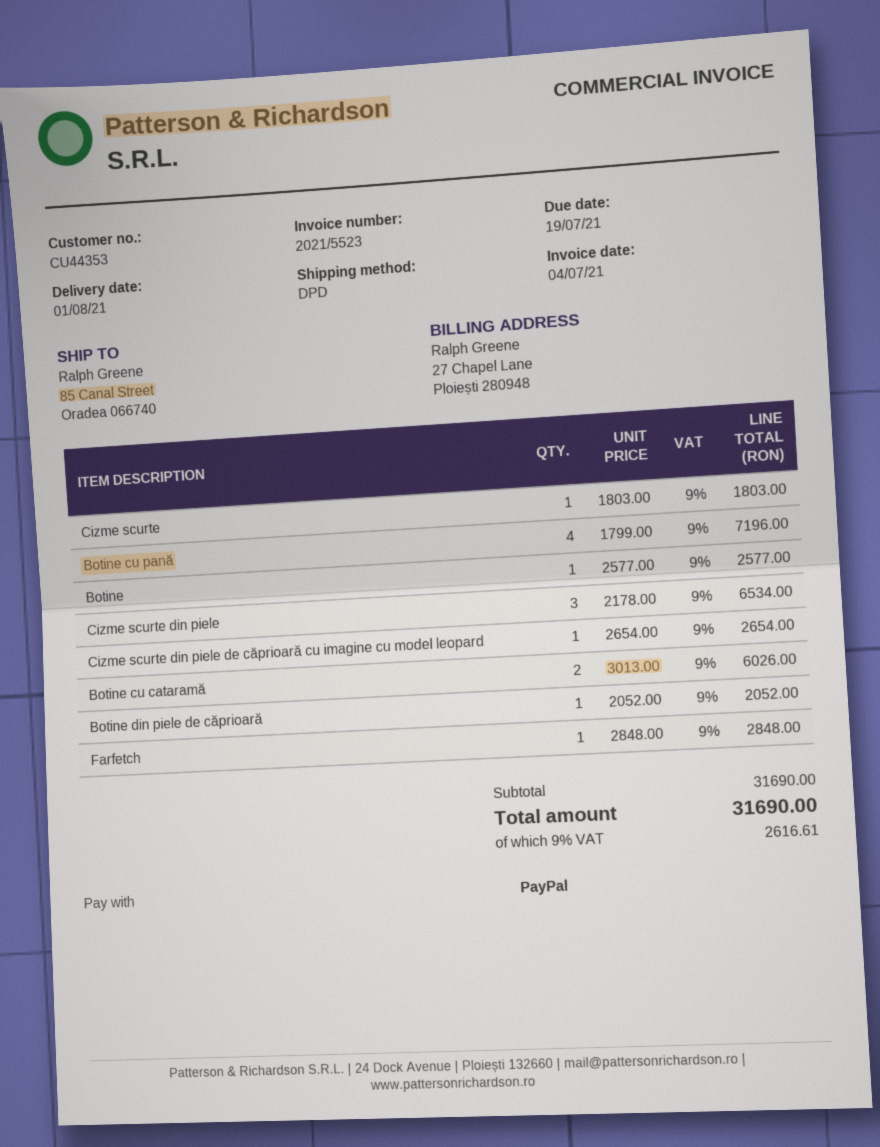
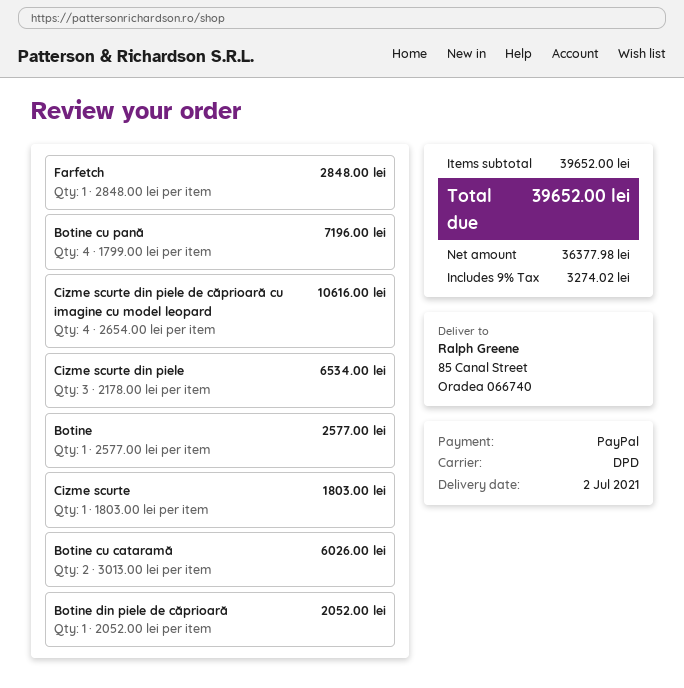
delivery date: 2021-08-01 -> 2021-07-02
Cizme scurte din piele de căprioară cu imagine cu model leopard: 1 x 2654.00 = 2654.00 -> 4 x 2654.00 = 10616.00
subtotal: 31690.00 -> 39652.00
tax: 9% = 2616.61 -> 9% = 3274.02
total: 31690.00 -> 39652.00

